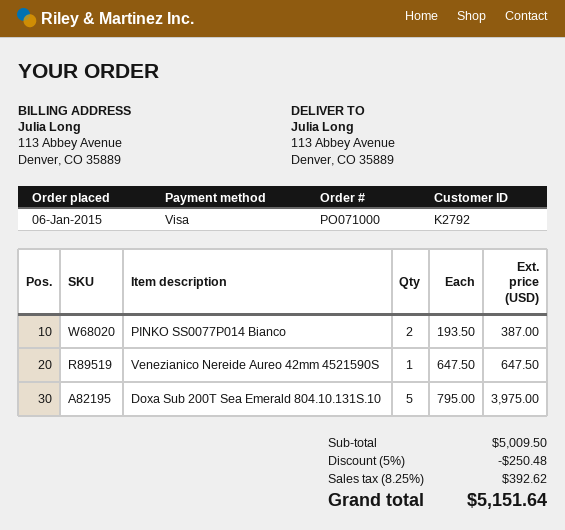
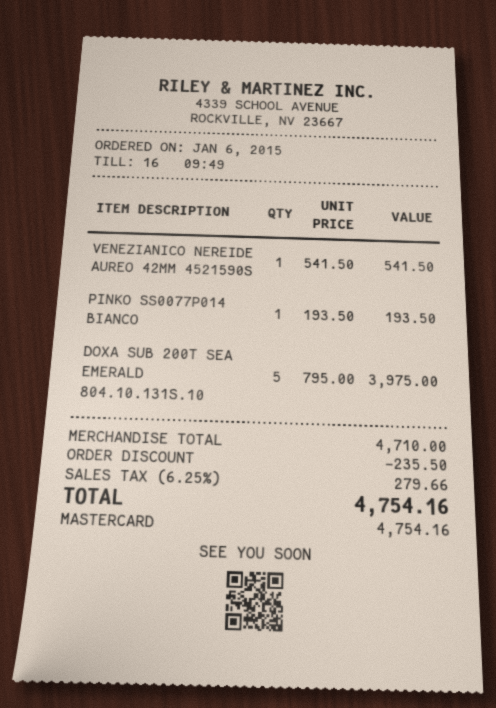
payment method: Visa -> Mastercard
PINKO SS0077P014 Bianco: 2 x 193.50 = 387.00 -> 1 x 193.50 = 193.50
Venezianico Nereide Aureo 42mm 4521590S: 1 x 647.50 = 647.50 -> 1 x 541.50 = 541.50
subtotal: 5009.50 -> 4710.00
discount: 250.48 -> 235.50
tax: 8.25% = 392.62 -> 6.25% = 279.66
total: 5151.64 -> 4754.16

